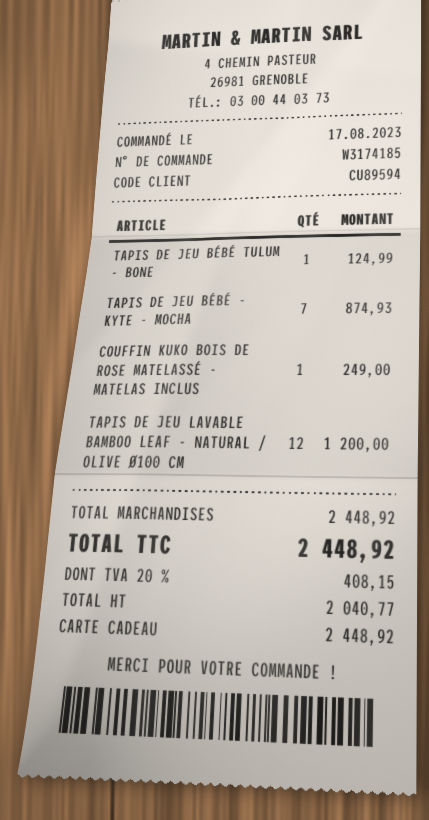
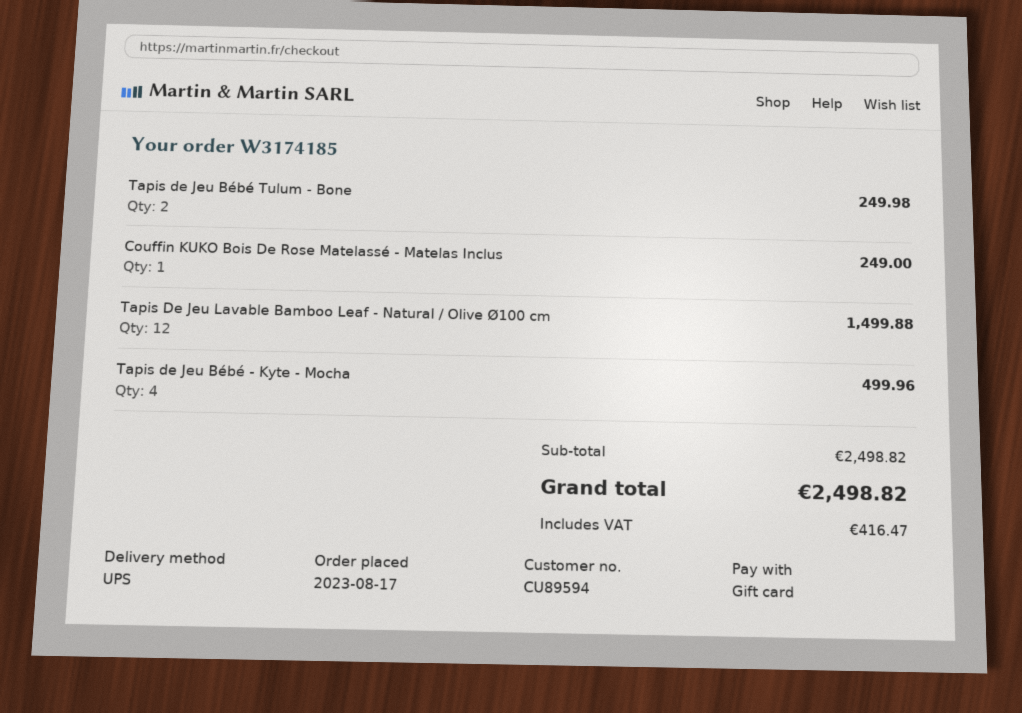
TAPIS DE JEU BÉBÉ TULUM - BONE: 1 for 124.99 -> 2 for 249.98
TAPIS DE JEU BÉBÉ - KYTE - MOCHA: 7 for 874.93 -> 4 for 499.96
TAPIS DE JEU LAVABLE BAMBOO LEAF - NATURAL / OLIVE Ø100 CM: 12 for 1200.00 -> 12 for 1499.88
subtotal: 2448.92 -> 2498.82
tax: 408.15 -> 416.47
total: 2448.92 -> 2498.82

